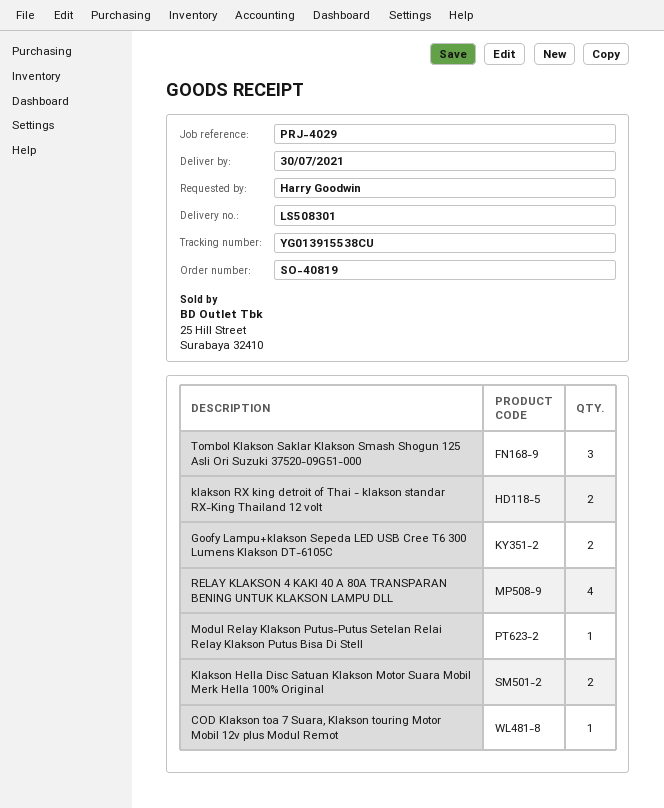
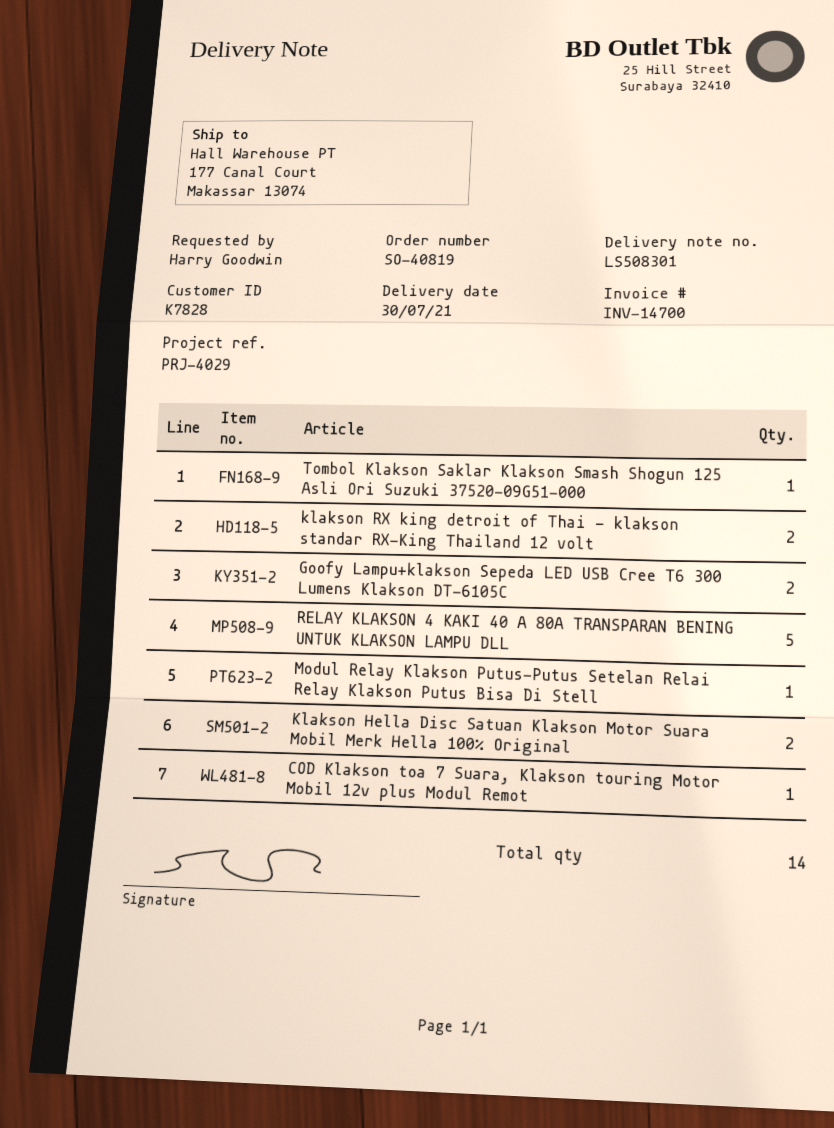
Tombol Klakson Saklar Klakson Smash Shogun 125 Asli Ori Suzuki 37520-09G51-000: 3 -> 1
RELAY KLAKSON 4 KAKI 40 A 80A TRANSPARAN BENING UNTUK KLAKSON LAMPU DLL: 4 -> 5

